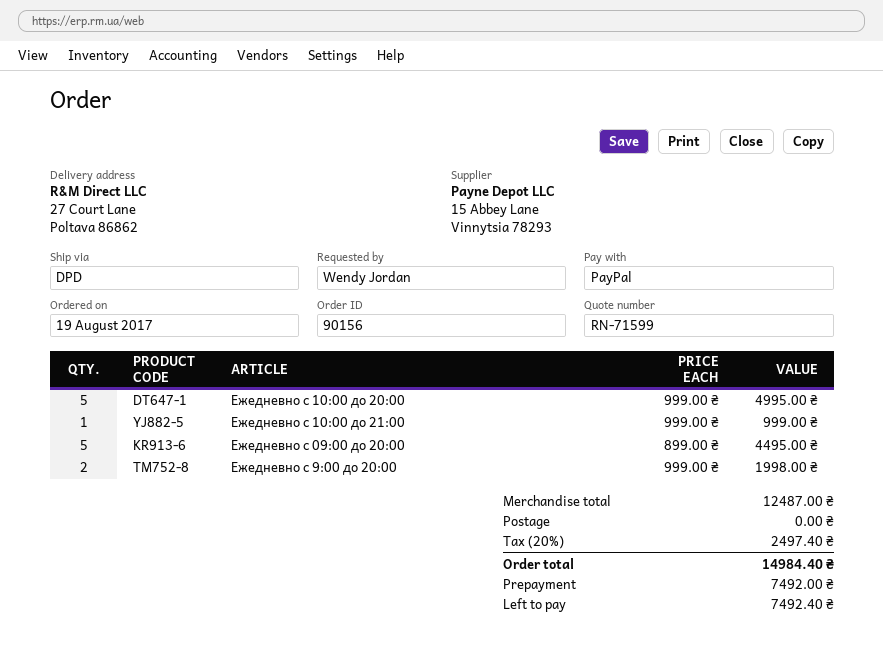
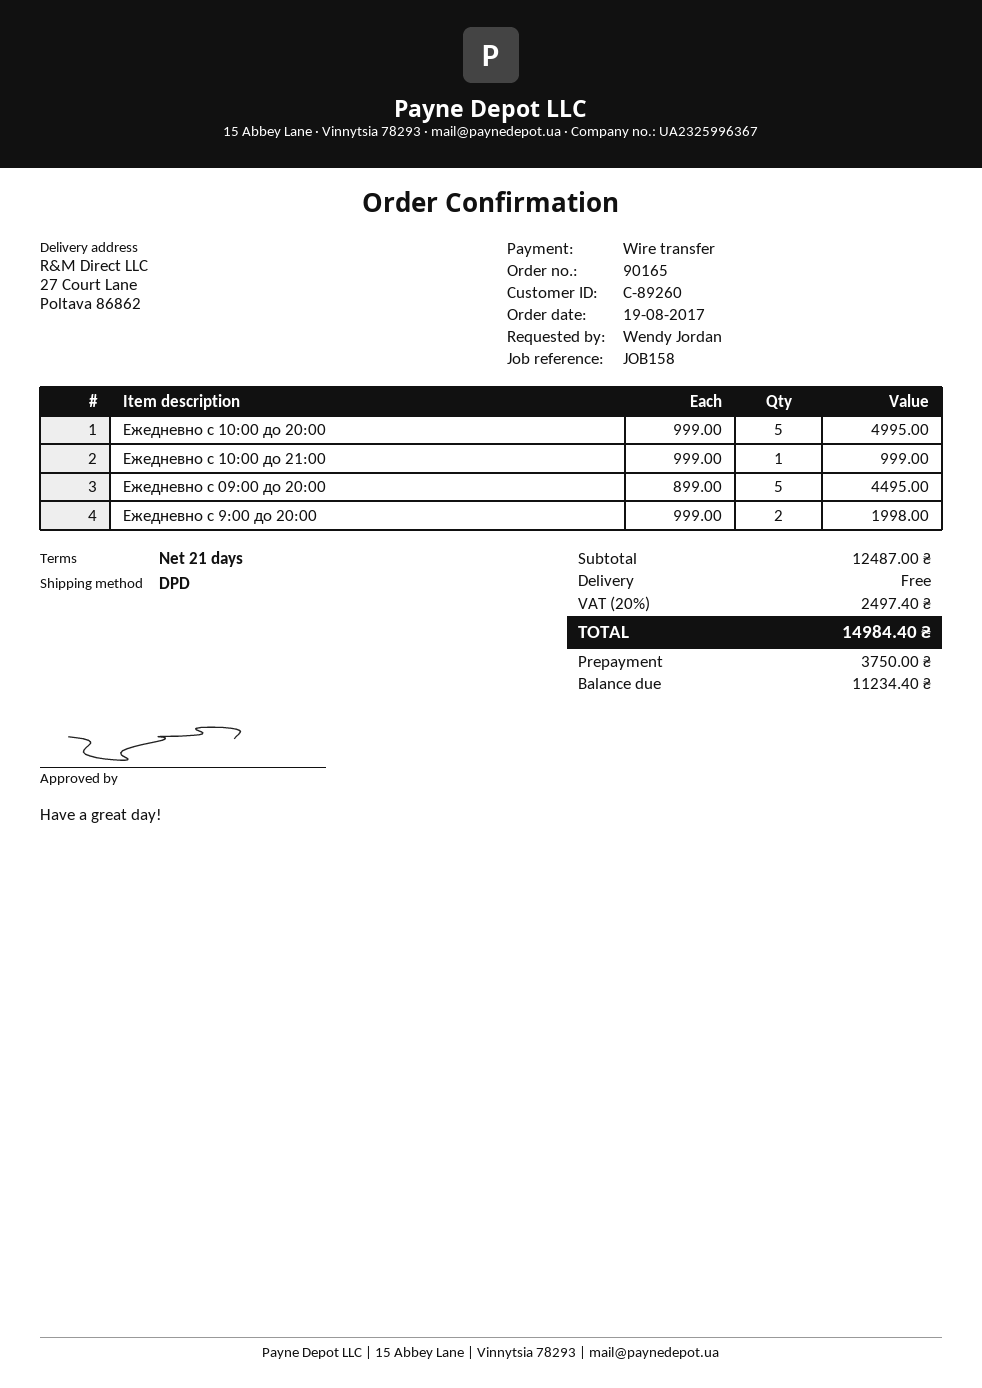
order number: 90156 -> 90165
payment method: PayPal -> bank transfer
deposit: 7492.00 -> 3750.00
balance: 7492.40 -> 11234.40

